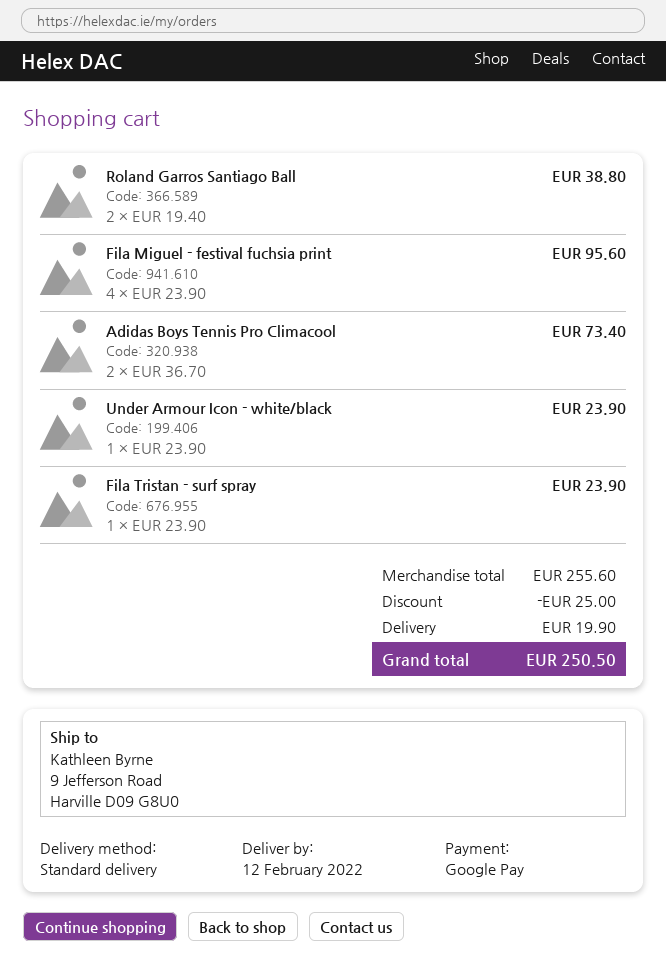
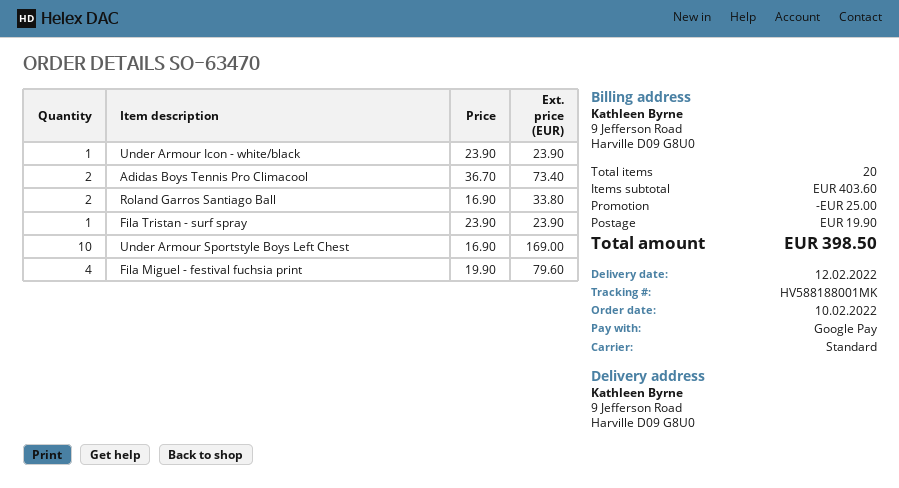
Roland Garros Santiago Ball: 2 x 19.40 = 38.80 -> 2 x 16.90 = 33.80
Fila Miguel - festival fuchsia print: 4 x 23.90 = 95.60 -> 4 x 19.90 = 79.60
Under Armour Sportstyle Boys Left Chest: none -> 10 x 16.90 = 169.00
subtotal: 255.60 -> 403.60
total: 250.50 -> 398.50

